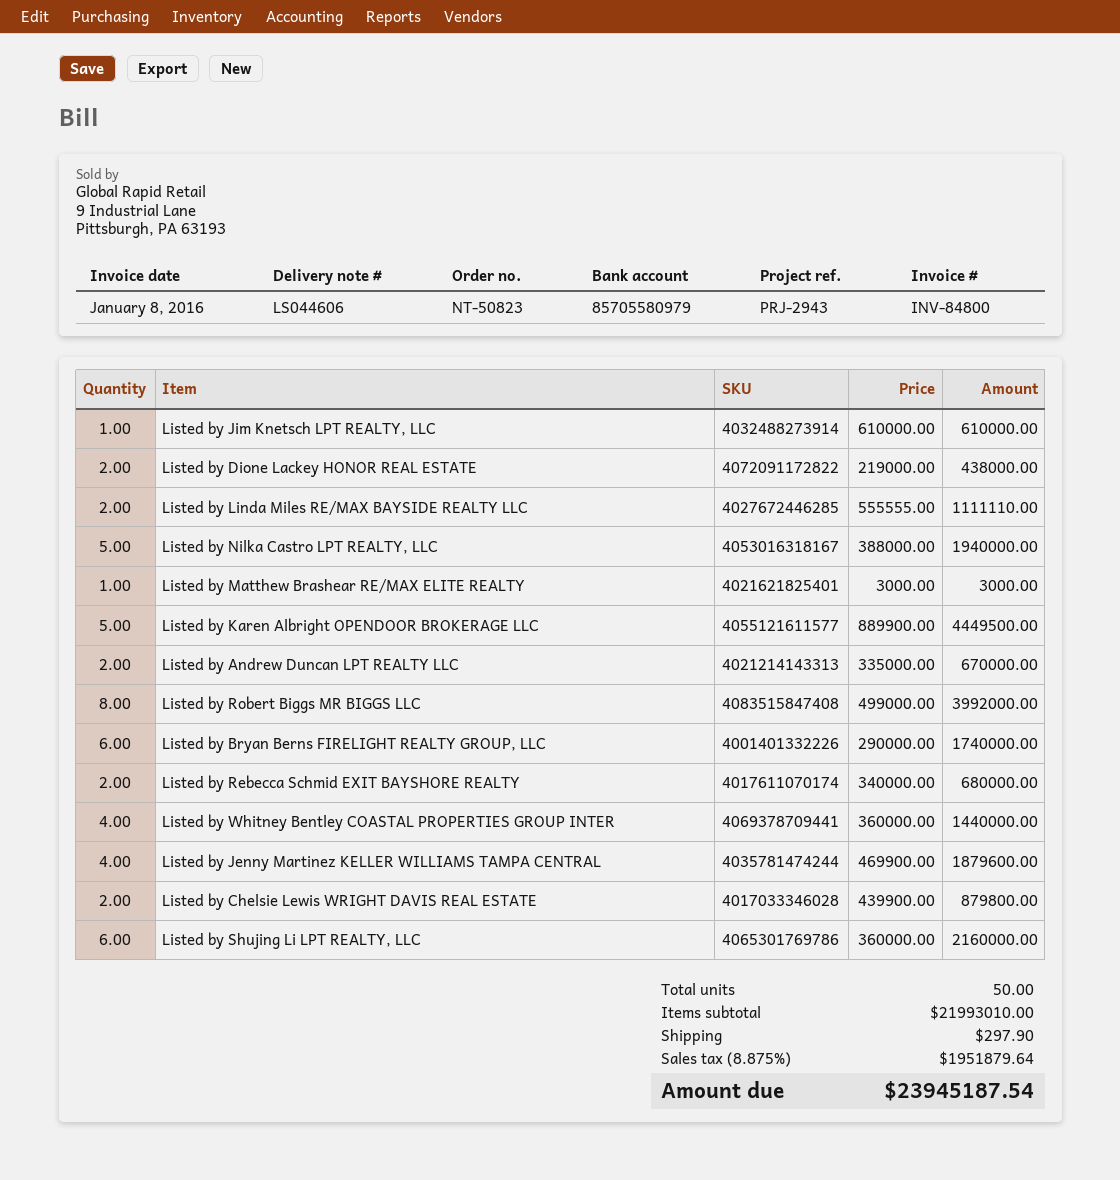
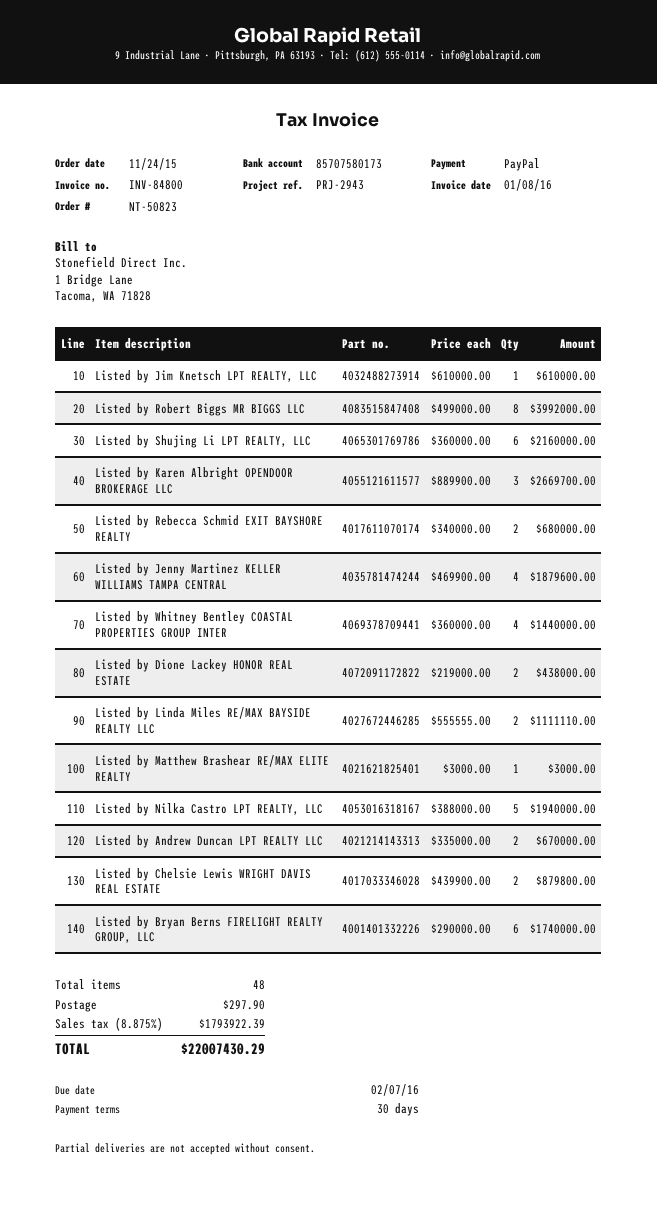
bank account: 85705580979 -> 85707580173
Listed by Karen Albright OPENDOOR BROKERAGE LLC: 5 x 889900.00 = 4449500.00 -> 3 x 889900.00 = 2669700.00
total quantity: 50 -> 48
tax: 8.875% = 1951879.64 -> 8.875% = 1793922.39
total: 23945187.54 -> 22007430.29

